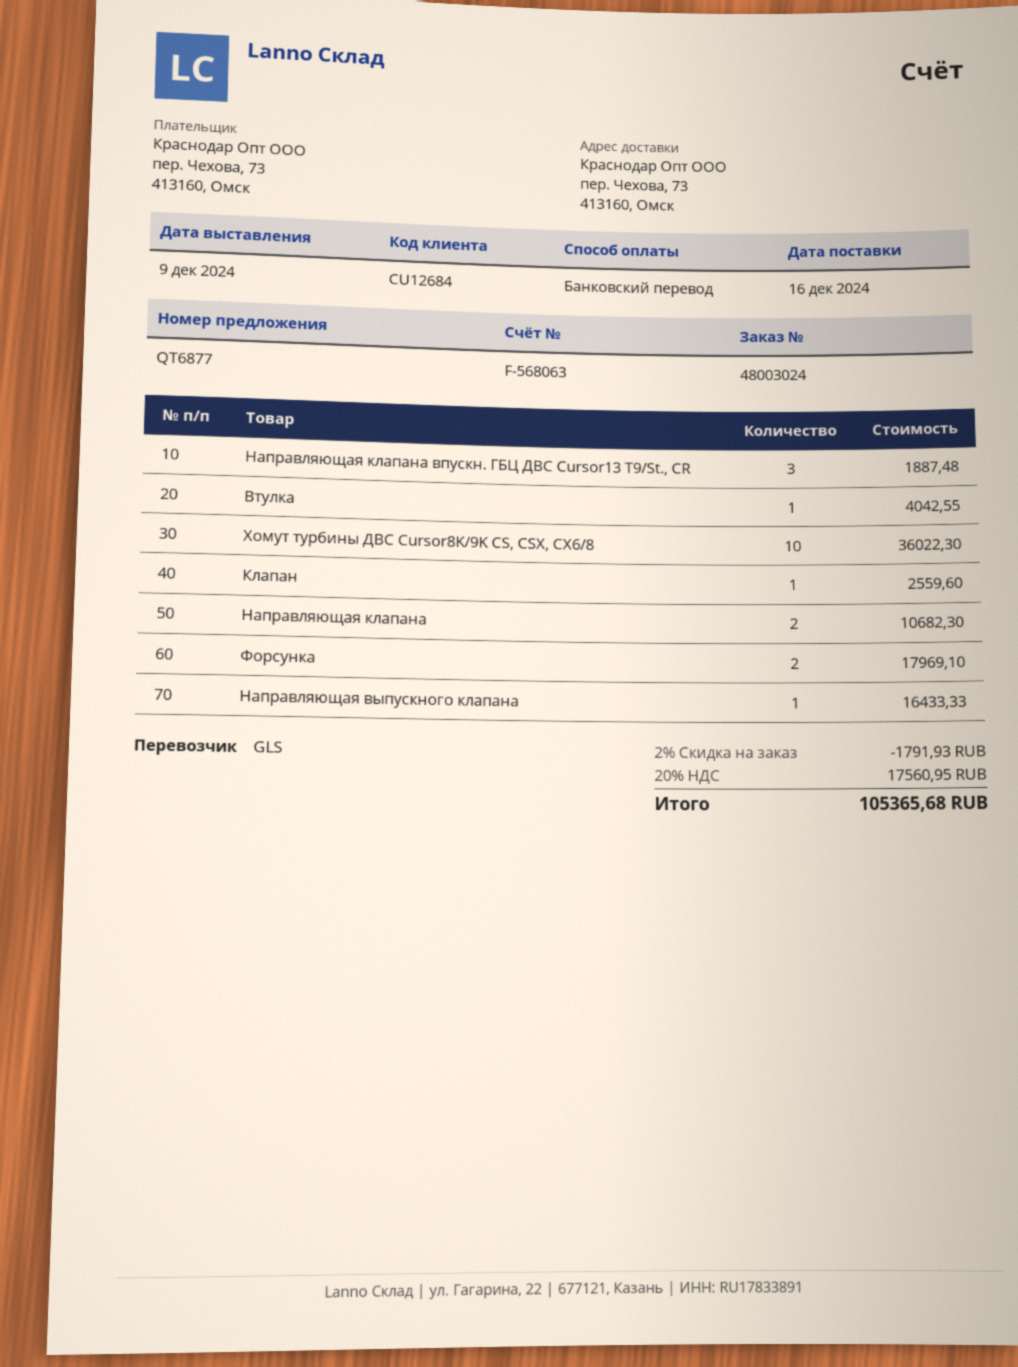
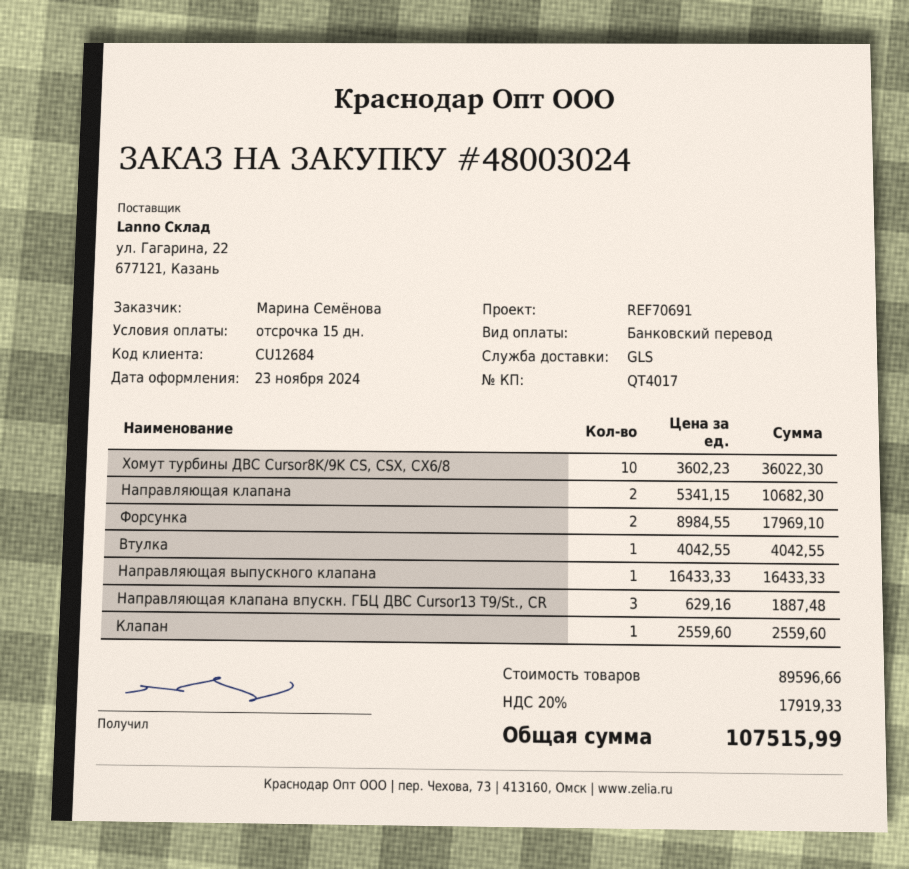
quote number: QT6877 -> QT4017
discount: 2% = 1791.93 -> none
tax: 20% = 17560.95 -> 20% = 17919.33
total: 105365.68 -> 107515.99

